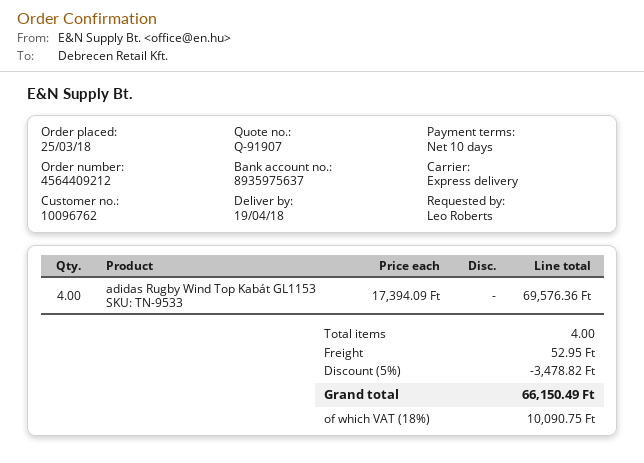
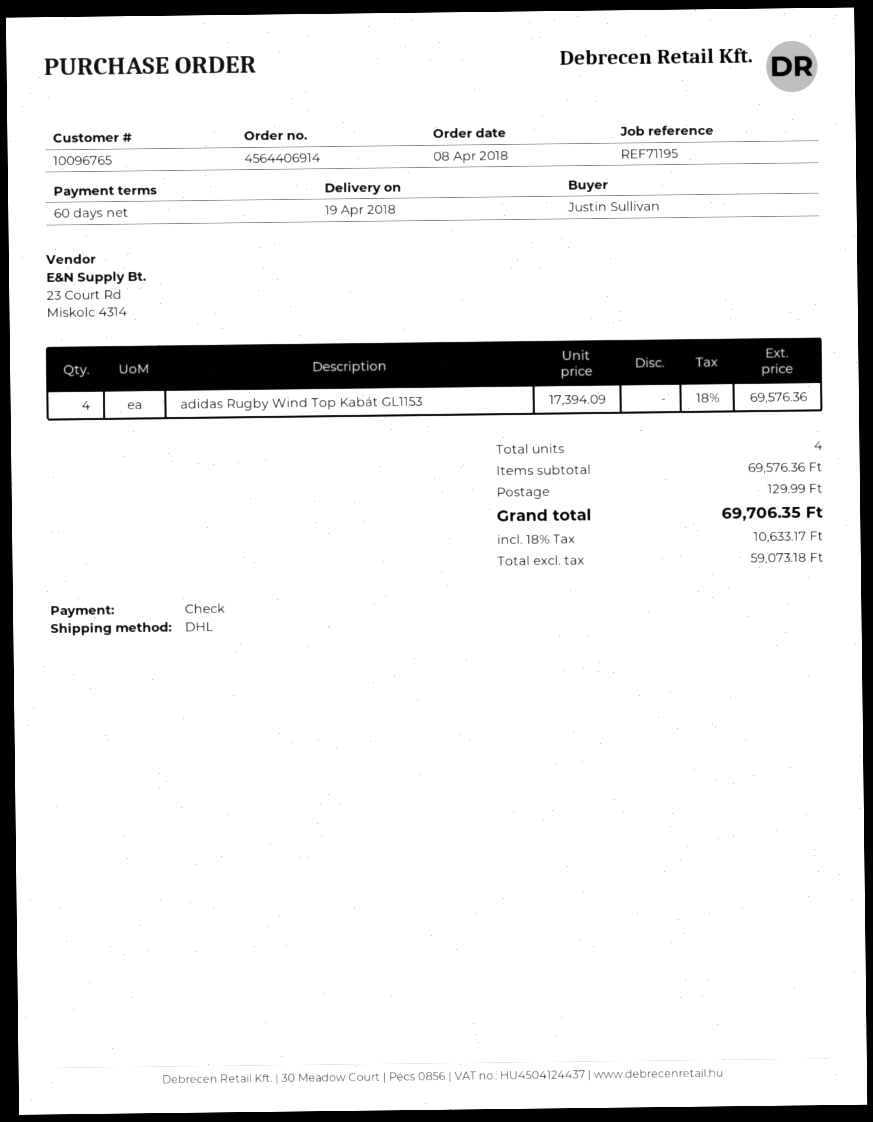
order number: 4564409212 -> 4564406914
order date: 2018-03-25 -> 2018-04-08
payment terms: 10 days -> 60 days
customer number: 10096762 -> 10096765
ordered by: Leo Roberts -> Justin Sullivan
shipping method: express -> DHL
discount: 5% = 3478.82 -> none
shipping: 52.95 -> 129.99
tax: 18% = 10090.75 -> 18% = 10633.17
total: 66150.49 -> 69706.35

